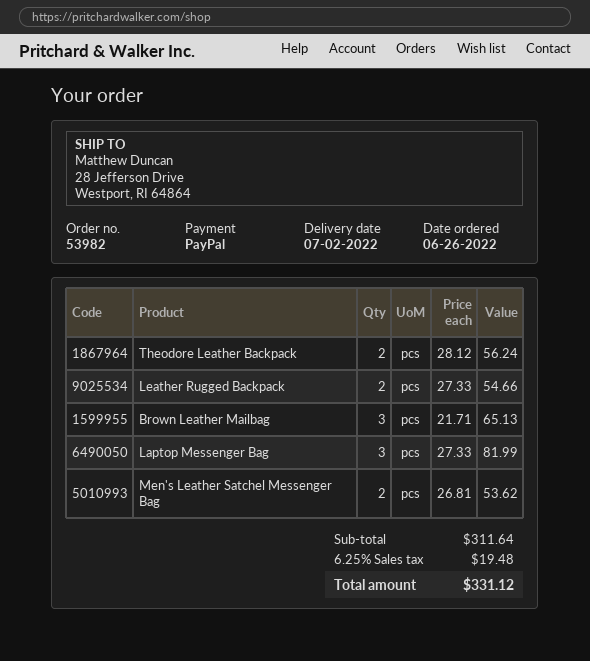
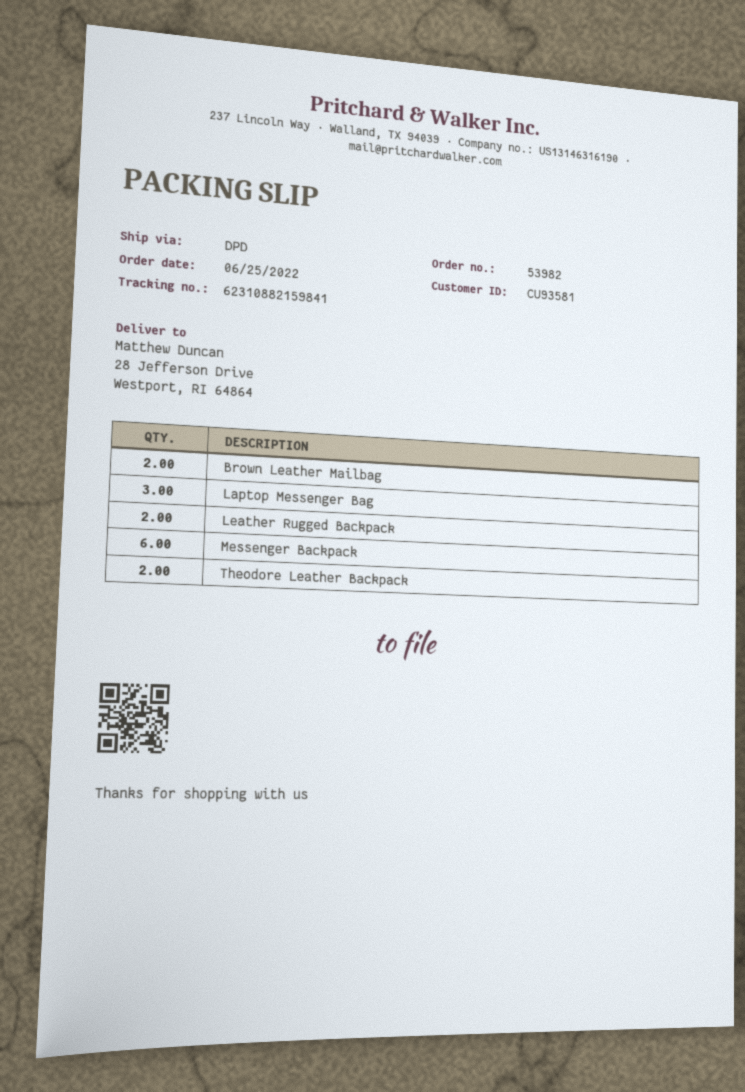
order date: 2022-06-26 -> 2022-06-25
Brown Leather Mailbag: 3 -> 2
Men's Leather Satchel Messenger Bag: 2 -> none
Messenger Backpack: none -> 6

